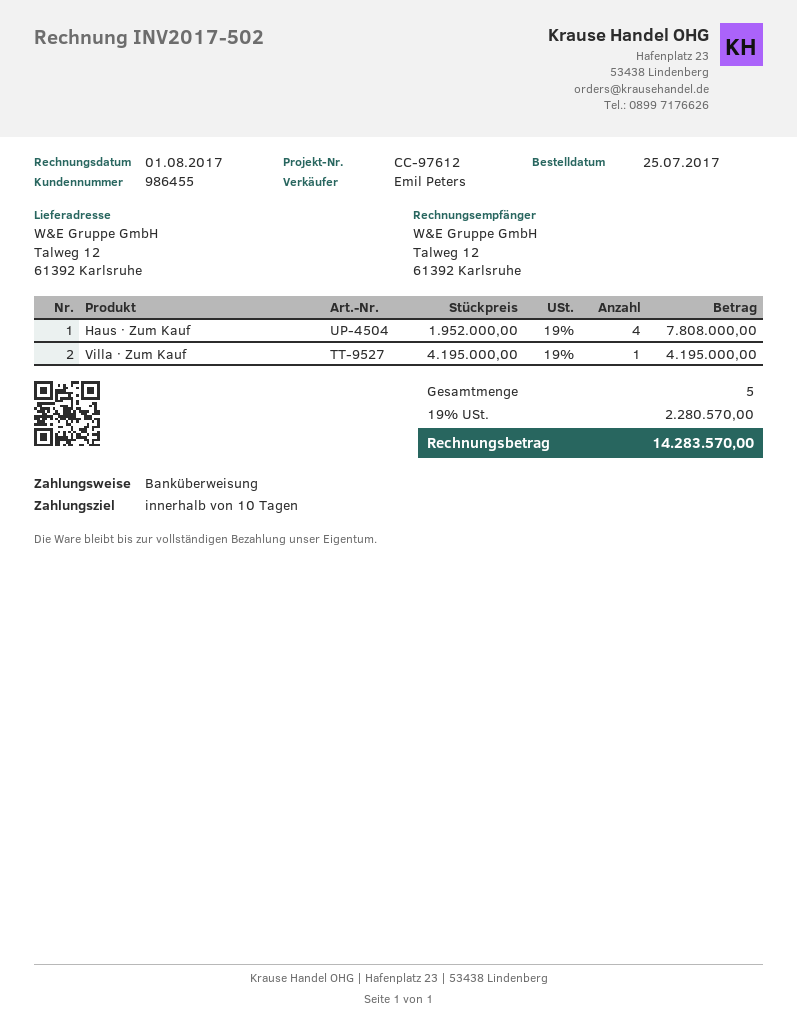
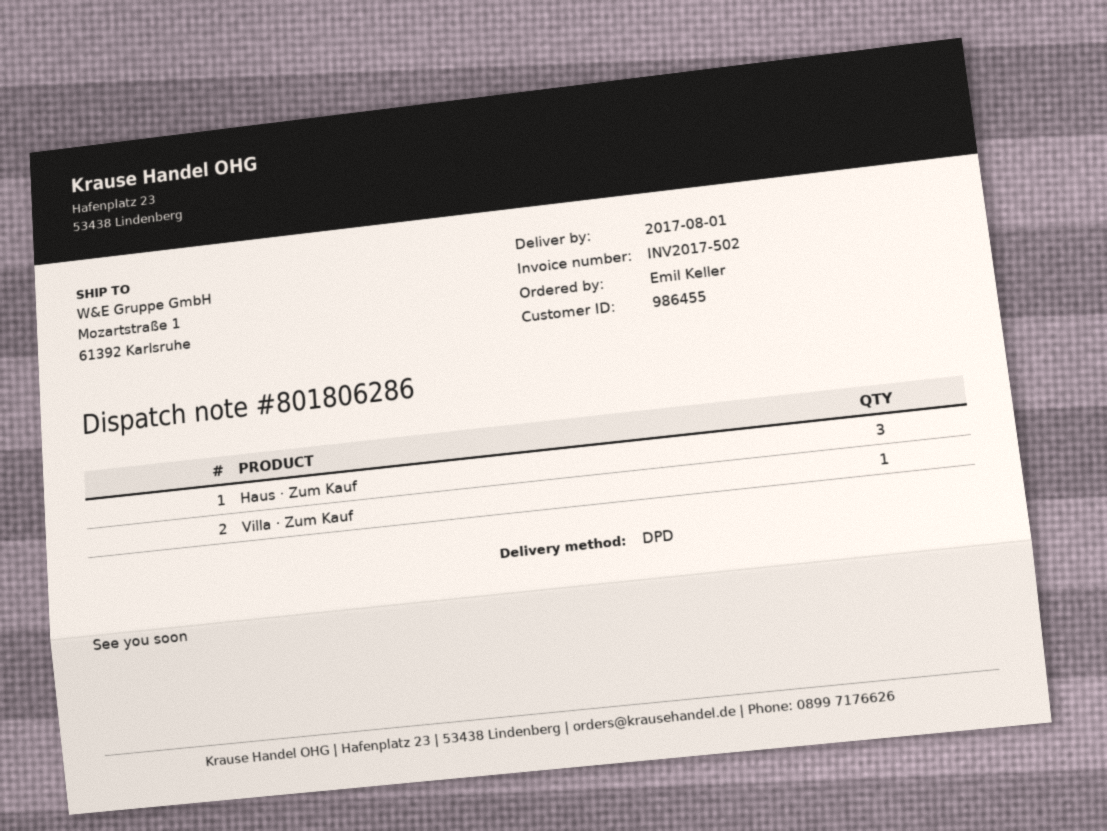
ship to: Talweg 12, 61392 Karlsruhe -> Mozartstraße 1, 61392 Karlsruhe
Haus · Zum Kauf: 4 -> 3

